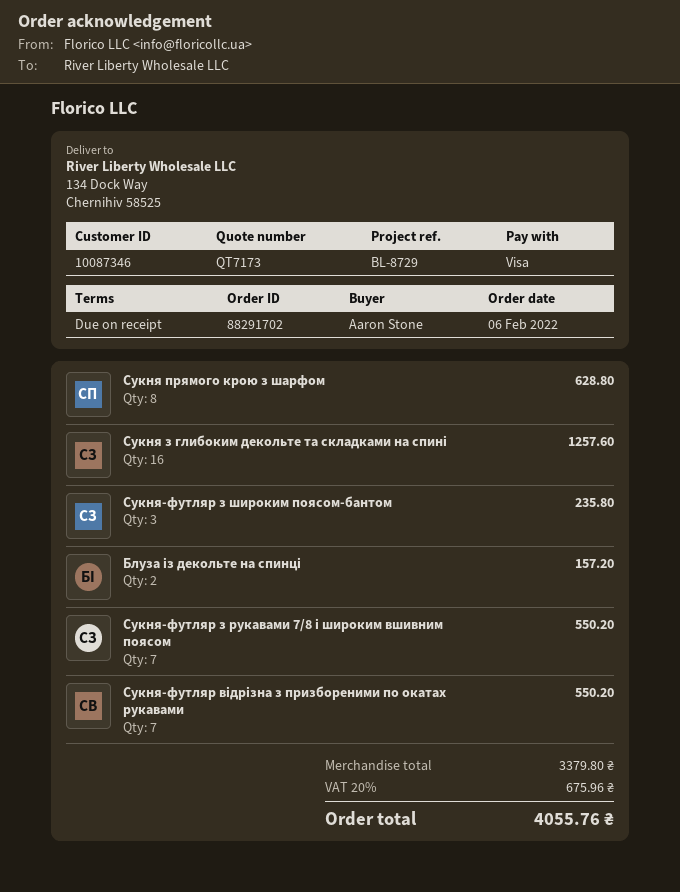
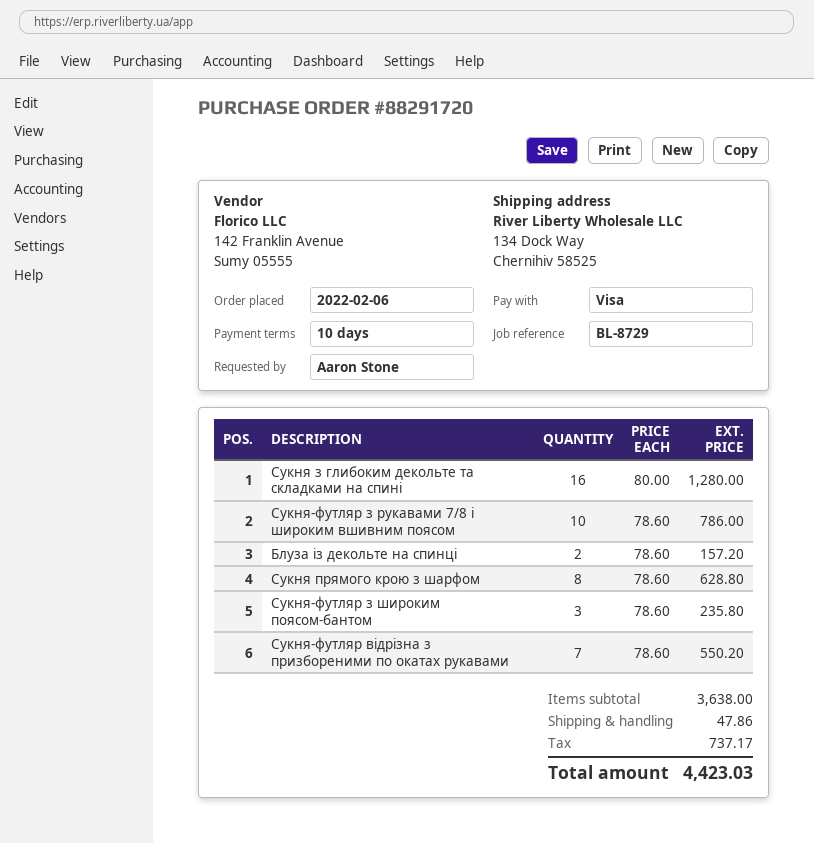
order number: 88291702 -> 88291720
payment terms: on receipt -> 10 days
Сукня з глибоким декольте та складками на спині: 16 for 1257.60 -> 16 for 1280.00
Сукня-футляр з рукавами 7/8 і широким вшивним поясом: 7 for 550.20 -> 10 for 786.00
subtotal: 3379.80 -> 3638.00
shipping: none -> 47.86
tax: 675.96 -> 737.17
total: 4055.76 -> 4423.03

